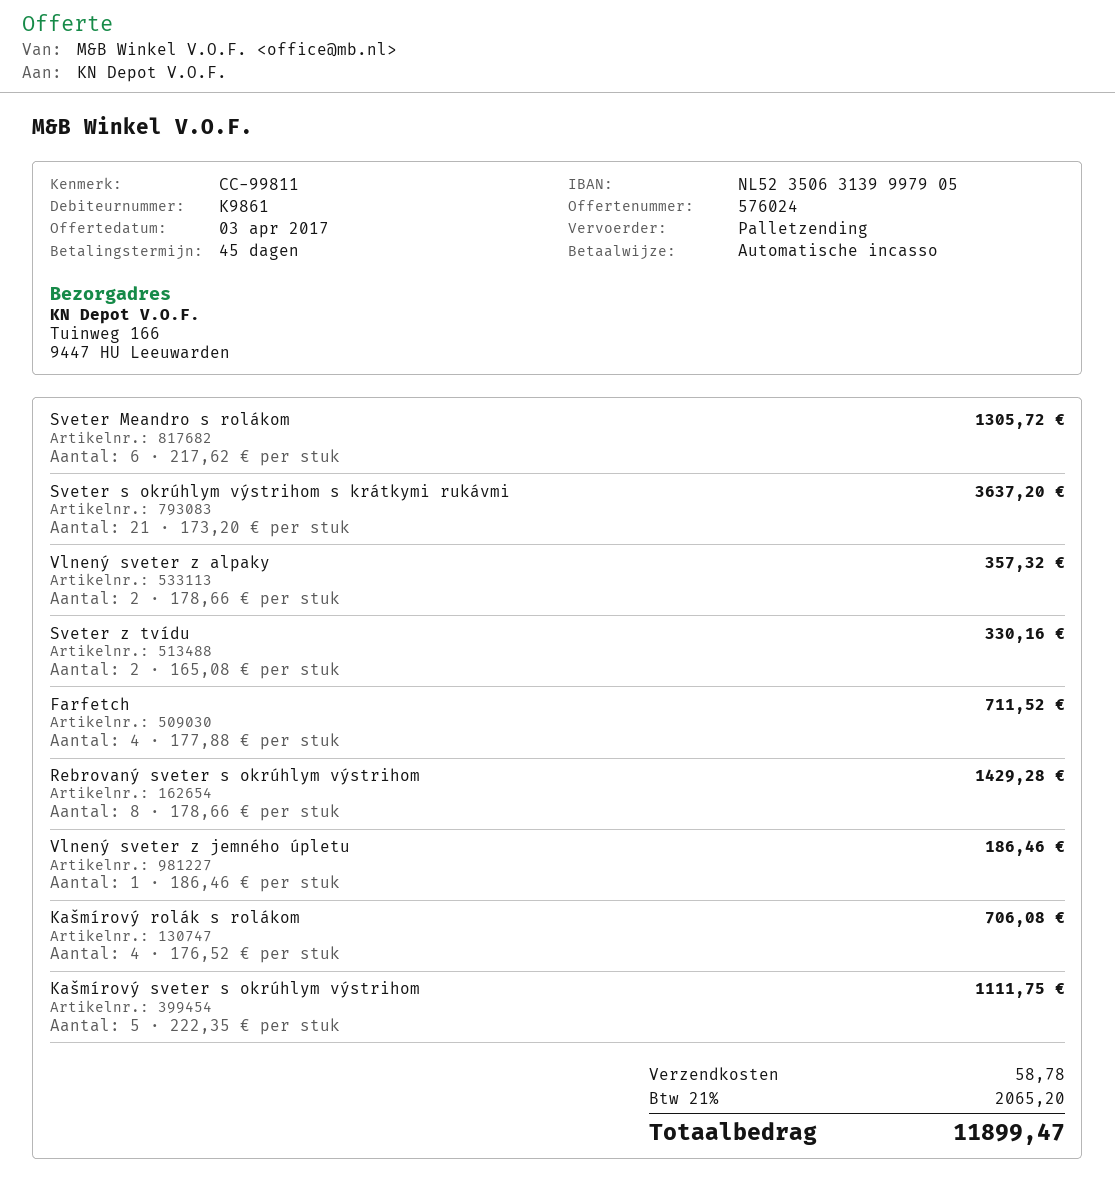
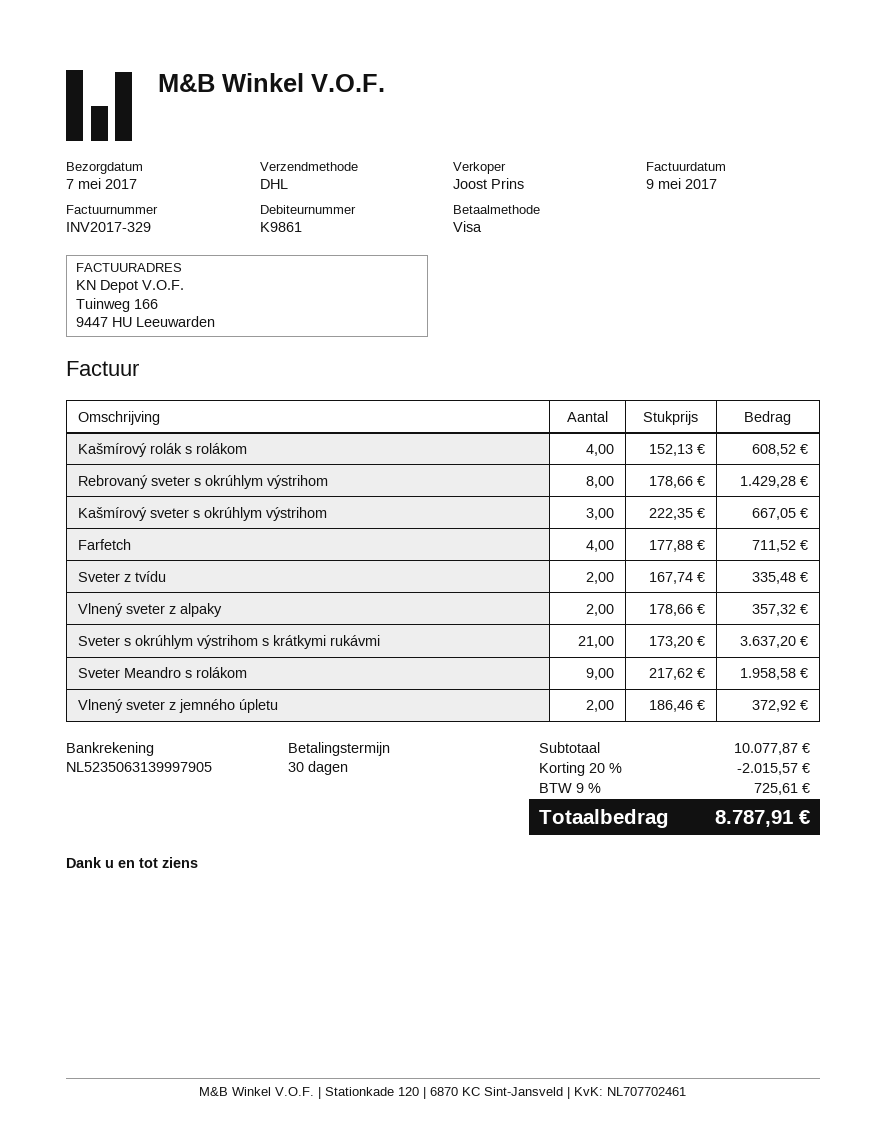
payment terms: 45 days -> 30 days
payment method: direct debit -> Visa
shipping method: pallet freight -> DHL
Sveter Meandro s rolákom: 6 x 217.62 = 1305.72 -> 9 x 217.62 = 1958.58
Sveter z tvídu: 2 x 165.08 = 330.16 -> 2 x 167.74 = 335.48
Vlnený sveter z jemného úpletu: 1 x 186.46 = 186.46 -> 2 x 186.46 = 372.92
Kašmírový rolák s rolákom: 4 x 176.52 = 706.08 -> 4 x 152.13 = 608.52
Kašmírový sveter s okrúhlym výstrihom: 5 x 222.35 = 1111.75 -> 3 x 222.35 = 667.05
discount: none -> 20% = 2015.57
shipping: 58.78 -> none
tax: 21% = 2065.20 -> 9% = 725.61
total: 11899.47 -> 8787.91

